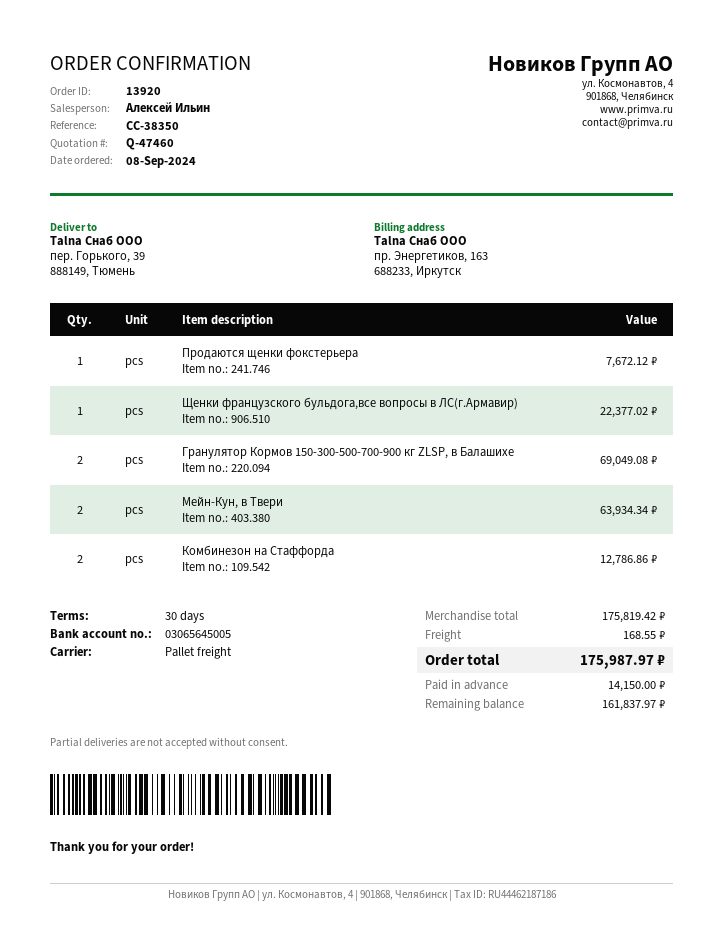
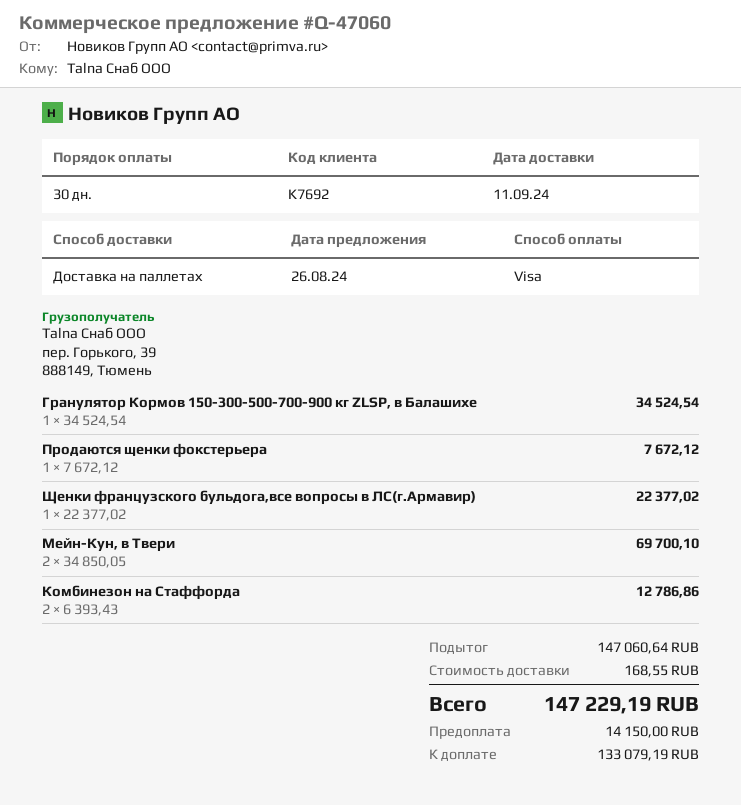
quote number: Q-47460 -> Q-47060
Гранулятор Кормов 150-300-500-700-900 кг ZLSP, в Балашихе: 2 for 69049.08 -> 1 for 34524.54
Мейн-Кун, в Твери: 2 for 63934.34 -> 2 for 69700.10
subtotal: 175819.42 -> 147060.64
total: 175987.97 -> 147229.19
balance: 161837.97 -> 133079.19

